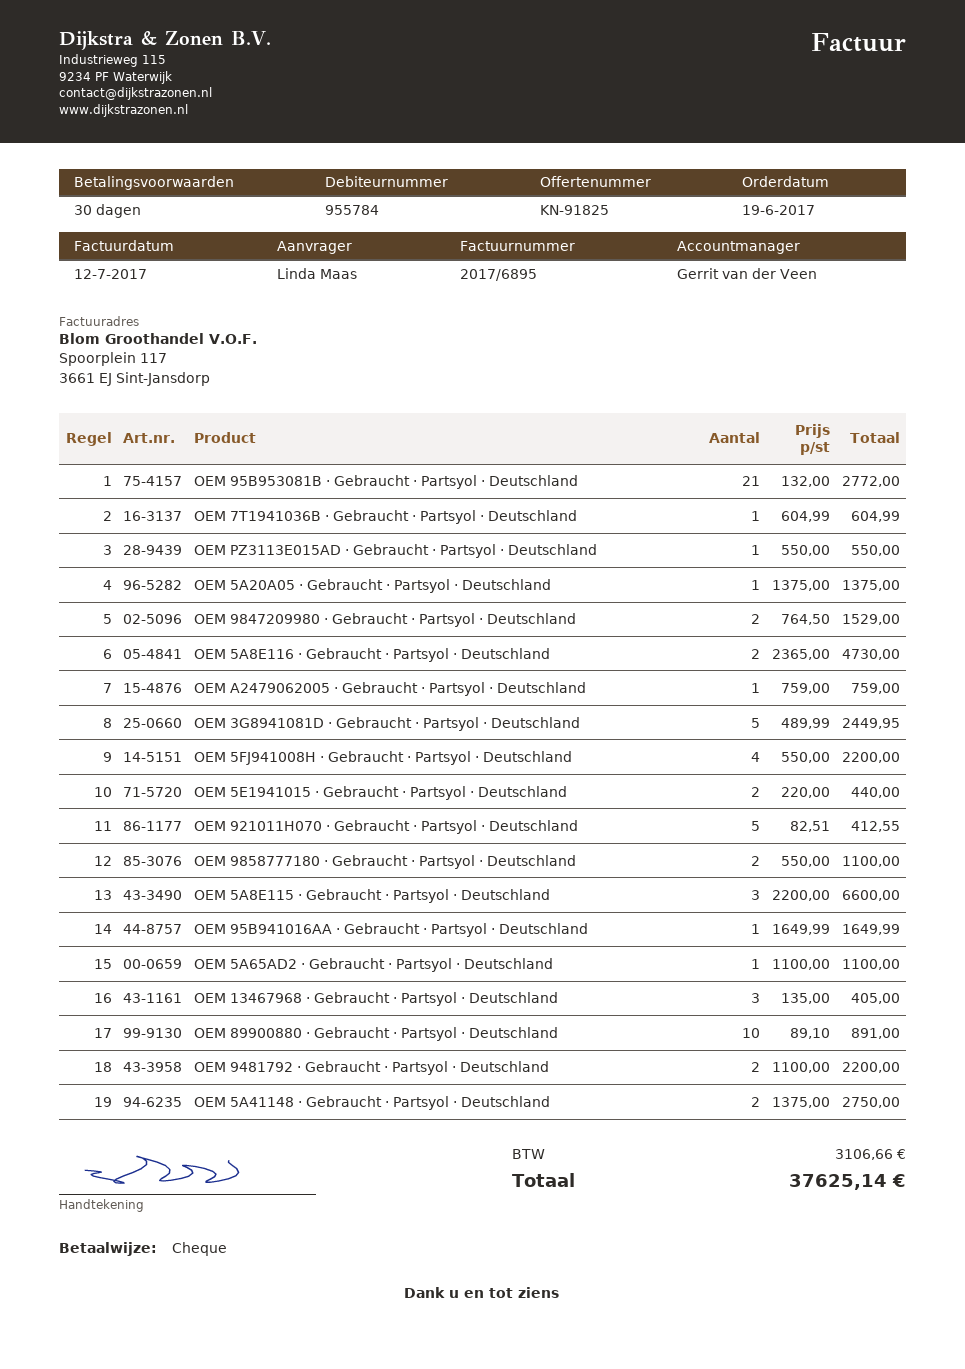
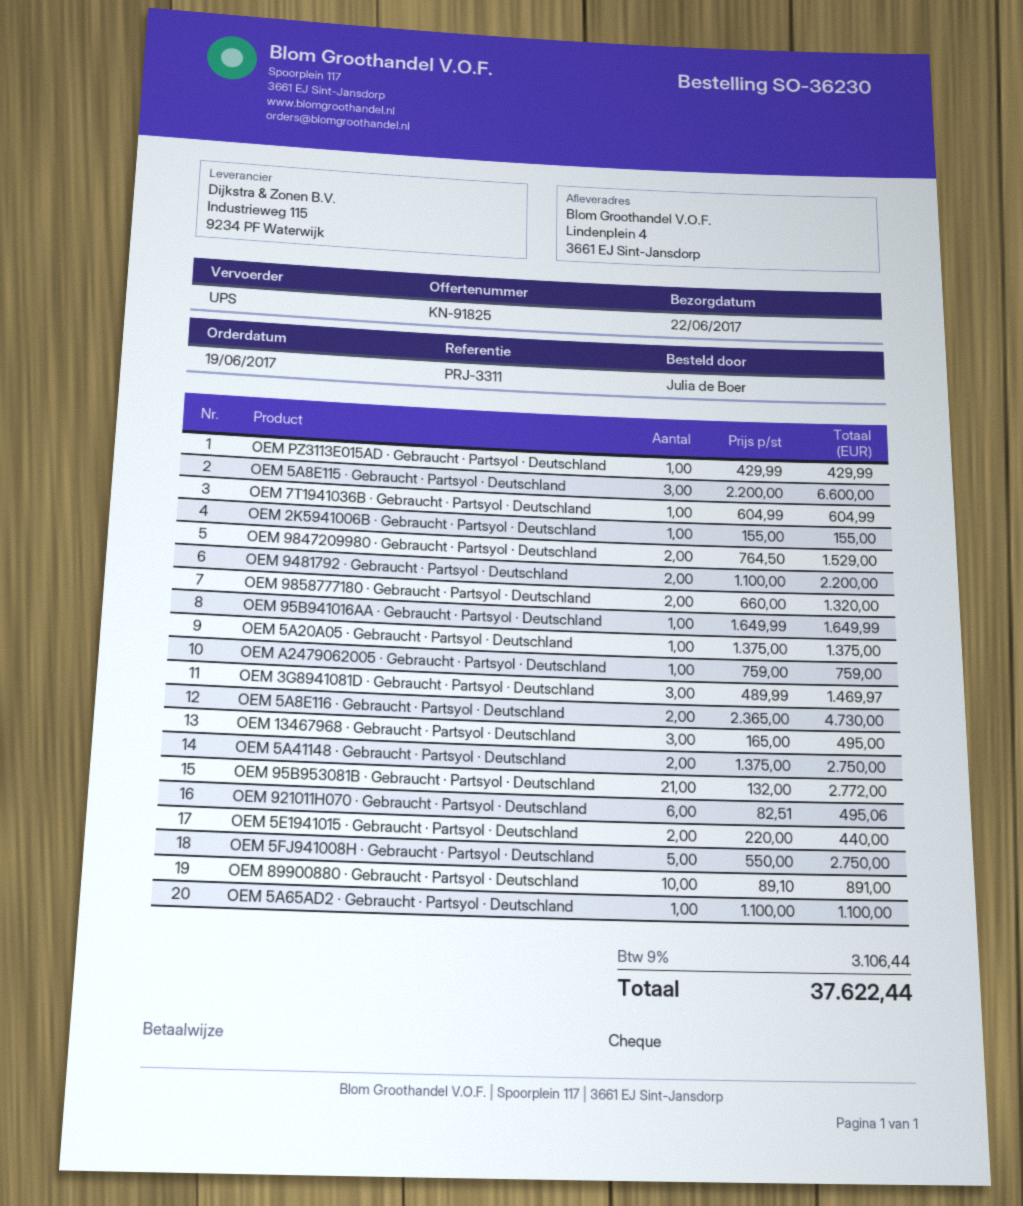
ordered by: Linda Maas -> Julia de Boer
OEM PZ3113E015AD · Gebraucht · Partsyol · Deutschland: 1 x 550.00 = 550.00 -> 1 x 429.99 = 429.99
OEM 3G8941081D · Gebraucht · Partsyol · Deutschland: 5 x 489.99 = 2449.95 -> 3 x 489.99 = 1469.97
OEM 5FJ941008H · Gebraucht · Partsyol · Deutschland: 4 x 550.00 = 2200.00 -> 5 x 550.00 = 2750.00
OEM 921011H070 · Gebraucht · Partsyol · Deutschland: 5 x 82.51 = 412.55 -> 6 x 82.51 = 495.06
OEM 9858777180 · Gebraucht · Partsyol · Deutschland: 2 x 550.00 = 1100.00 -> 2 x 660.00 = 1320.00
OEM 13467968 · Gebraucht · Partsyol · Deutschland: 3 x 135.00 = 405.00 -> 3 x 165.00 = 495.00
OEM 2K5941006B · Gebraucht · Partsyol · Deutschland: none -> 1 x 155.00 = 155.00
tax: 3106.66 -> 3106.44
total: 37625.14 -> 37622.44

